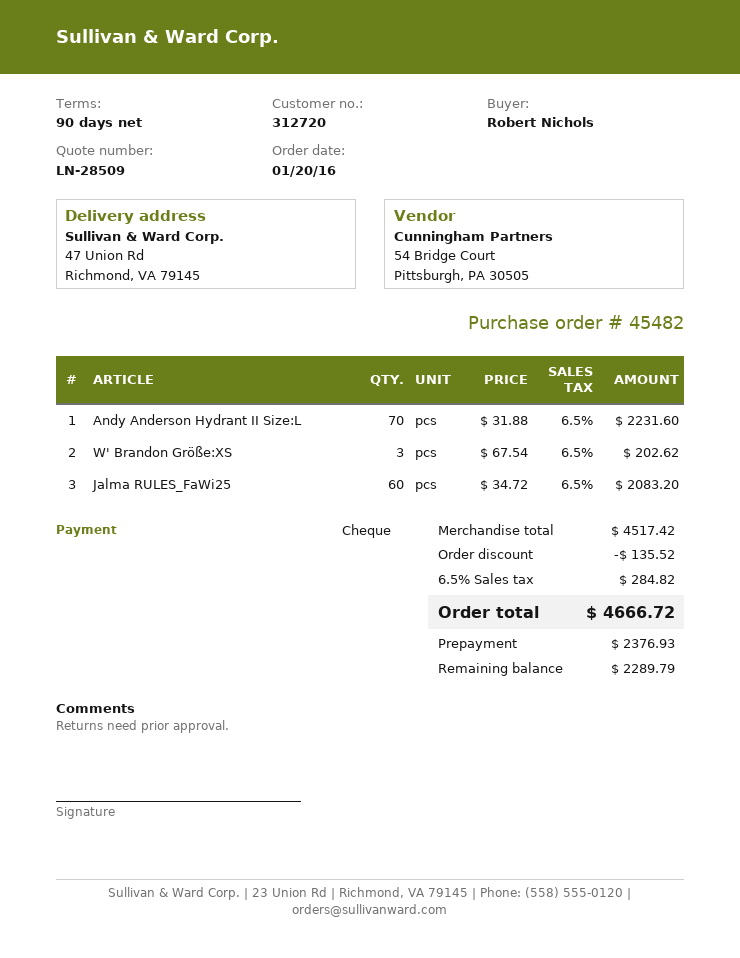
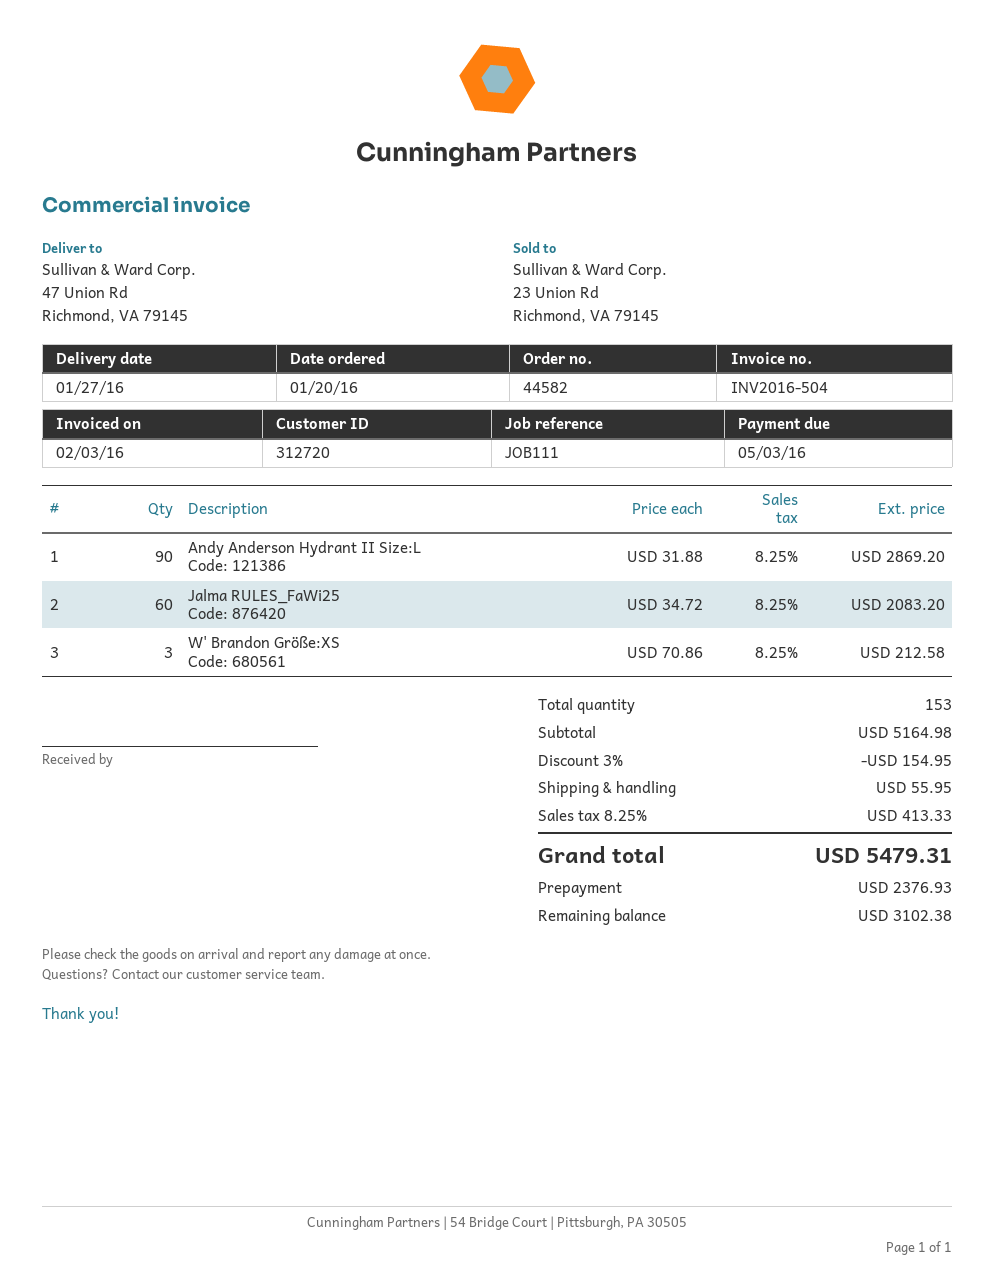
order number: 45482 -> 44582
Andy Anderson Hydrant II Size:L: 70 x 31.88 = 2231.60 -> 90 x 31.88 = 2869.20
W' Brandon Größe:XS: 3 x 67.54 = 202.62 -> 3 x 70.86 = 212.58
subtotal: 4517.42 -> 5164.98
discount: 135.52 -> 154.95
shipping: none -> 55.95
tax: 6.5% = 284.82 -> 8.25% = 413.33
total: 4666.72 -> 5479.31
balance: 2289.79 -> 3102.38

